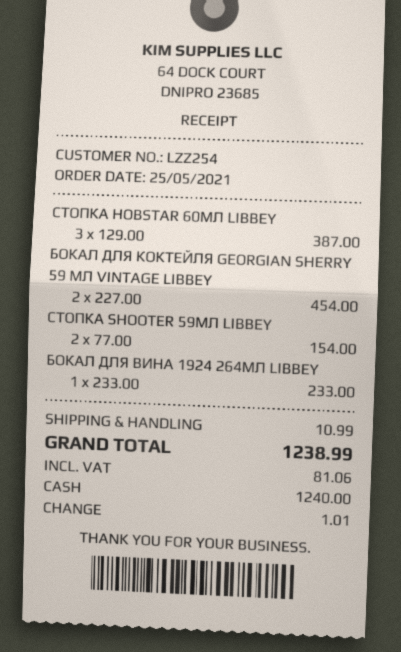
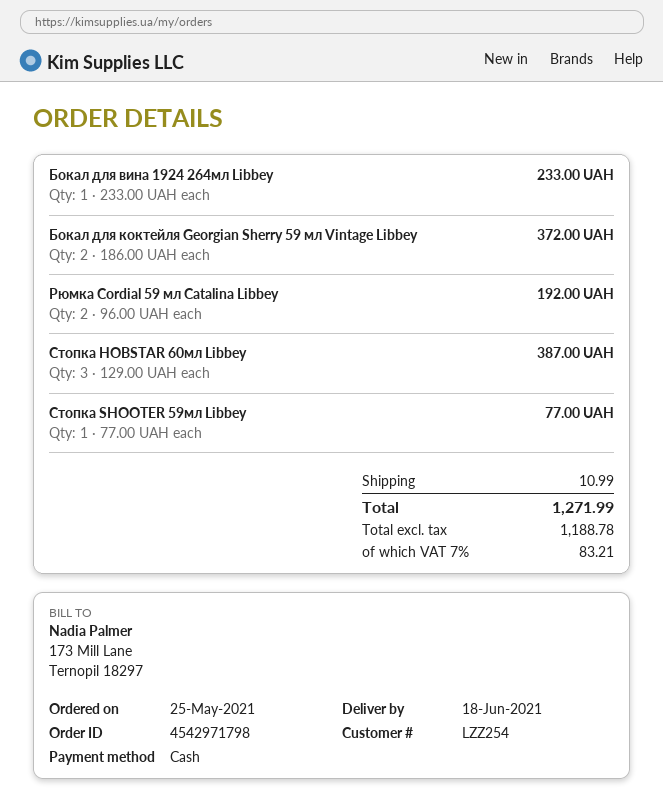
БОКАЛ ДЛЯ КОКТЕЙЛЯ GEORGIAN SHERRY 59 МЛ VINTAGE LIBBEY: 2 x 227.00 = 454.00 -> 2 x 186.00 = 372.00
СТОПКА SHOOTER 59МЛ LIBBEY: 2 x 77.00 = 154.00 -> 1 x 77.00 = 77.00
Рюмка Cordial 59 мл Catalina Libbey: none -> 2 x 96.00 = 192.00
tax: 81.06 -> 83.21
total: 1238.99 -> 1271.99

